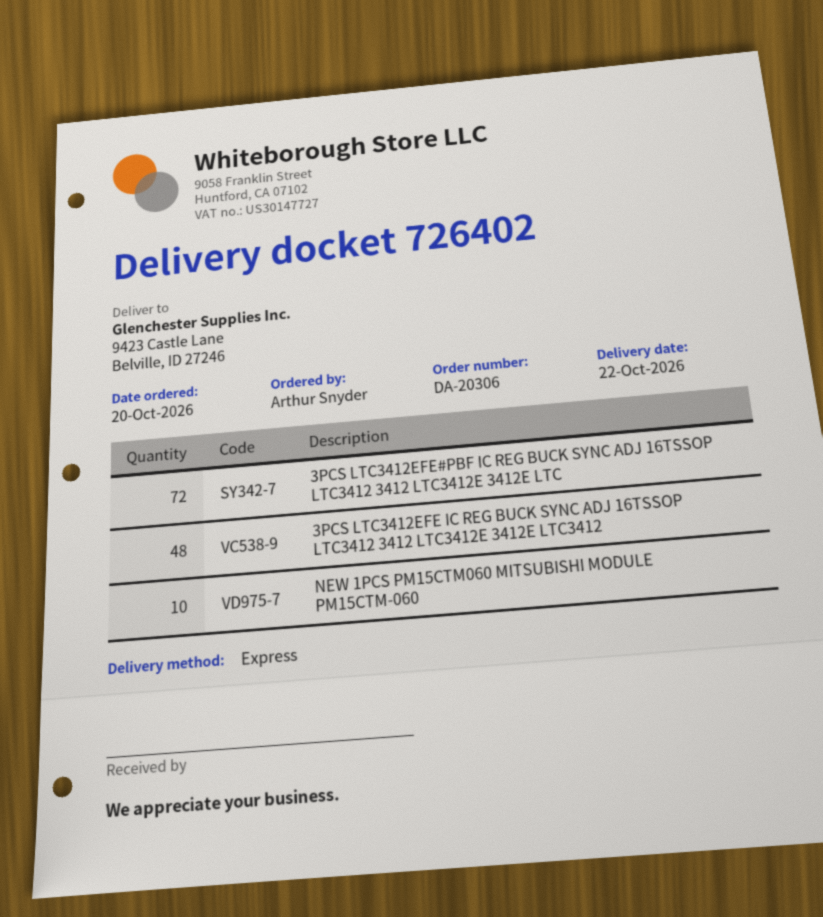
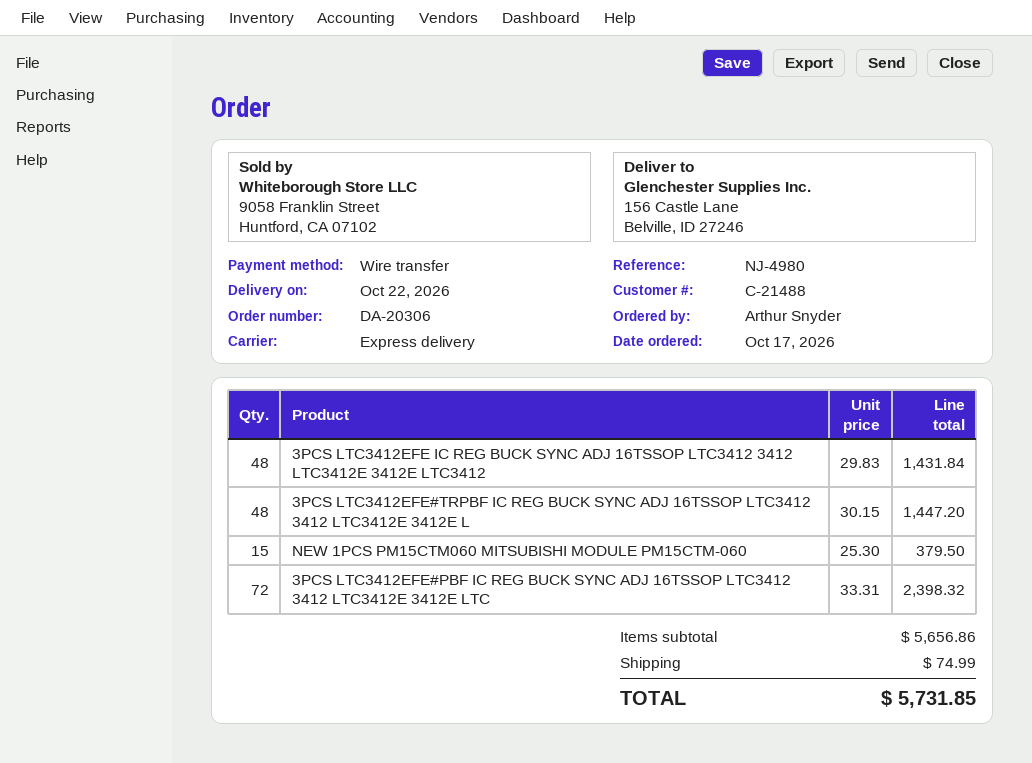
order date: 2026-10-20 -> 2026-10-17
ship to: 9423 Castle Lane, Belville, ID 27246 -> 156 Castle Lane, Belville, ID 27246
NEW 1PCS PM15CTM060 MITSUBISHI MODULE PM15CTM-060: 10 -> 15
3PCS LTC3412EFE#TRPBF IC REG BUCK SYNC ADJ 16TSSOP LTC3412 3412 LTC3412E 3412E L: none -> 48

